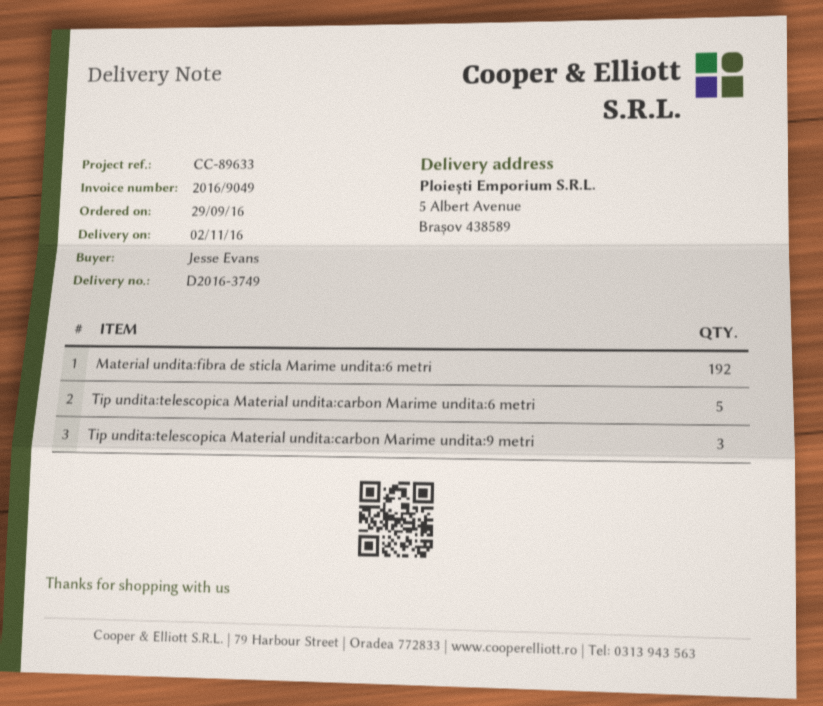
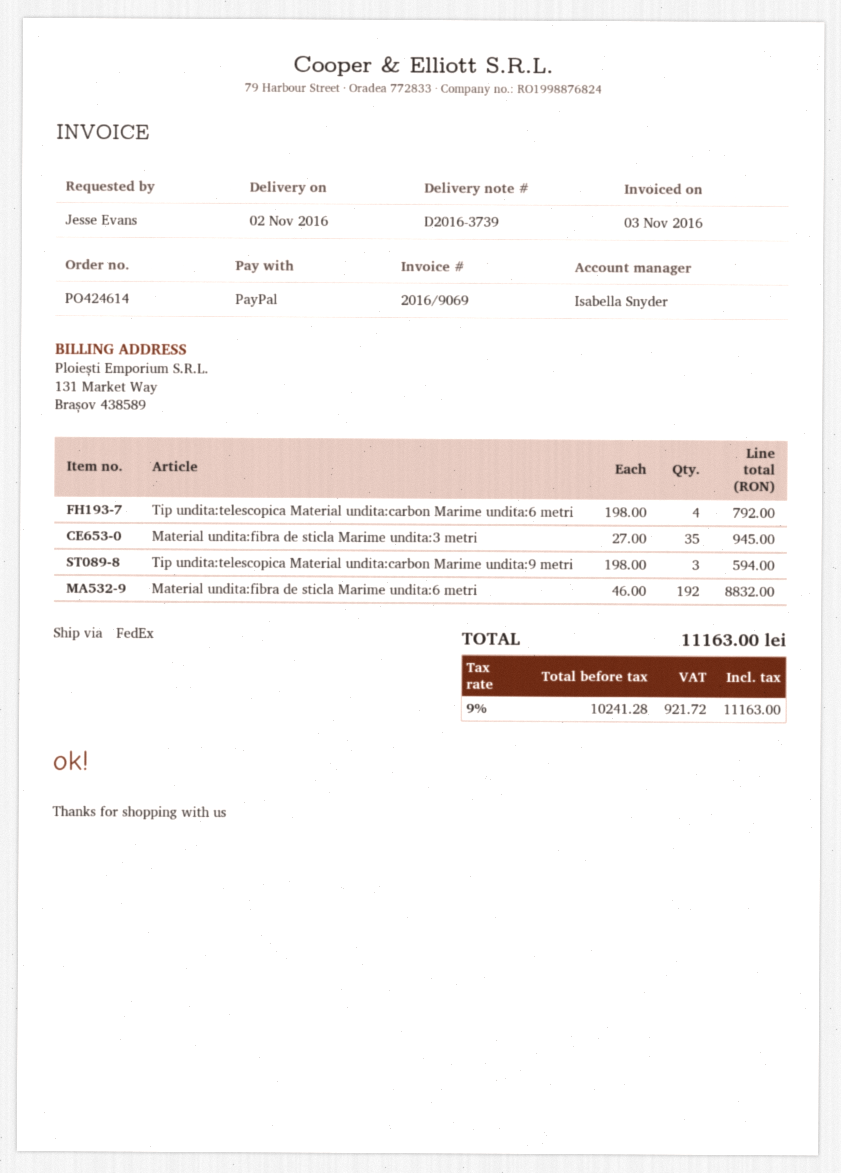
delivery note number: D2016-3749 -> D2016-3739
invoice number: 2016/9049 -> 2016/9069
Tip undita:telescopica Material undita:carbon Marime undita:6 metri: 5 -> 4
Material undita:fibra de sticla Marime undita:3 metri: none -> 35

